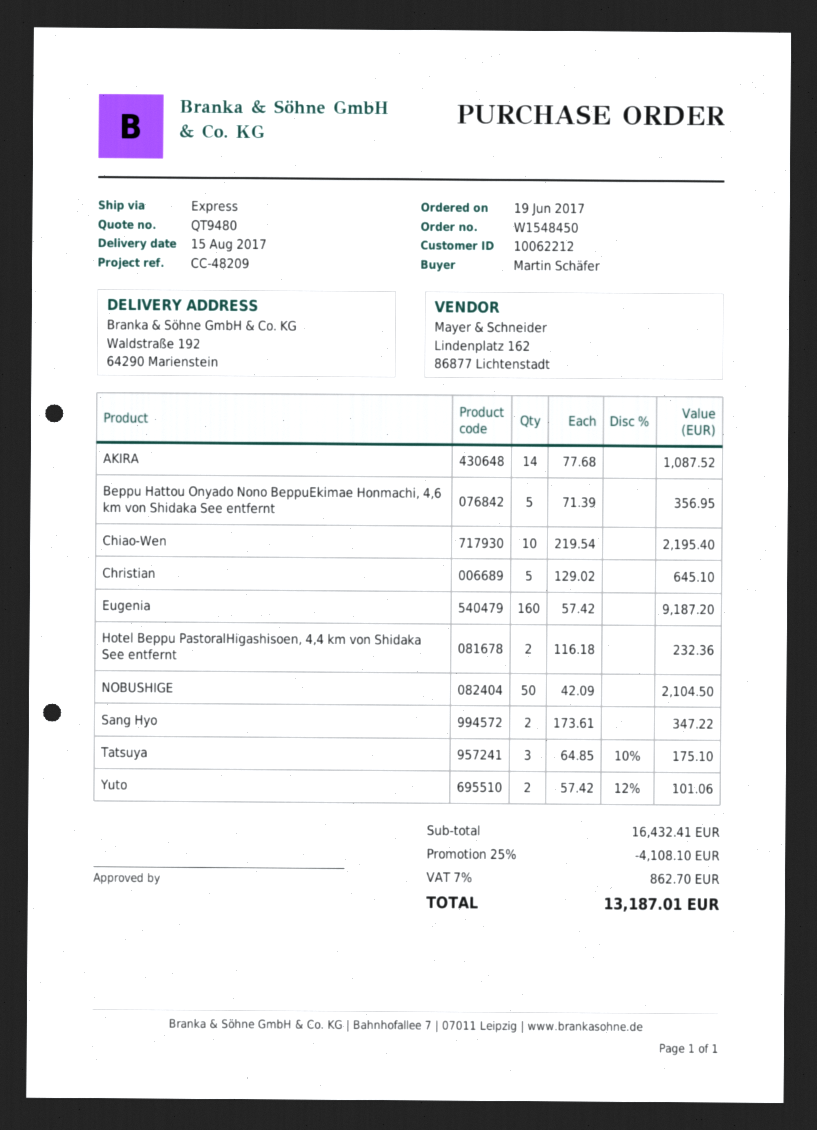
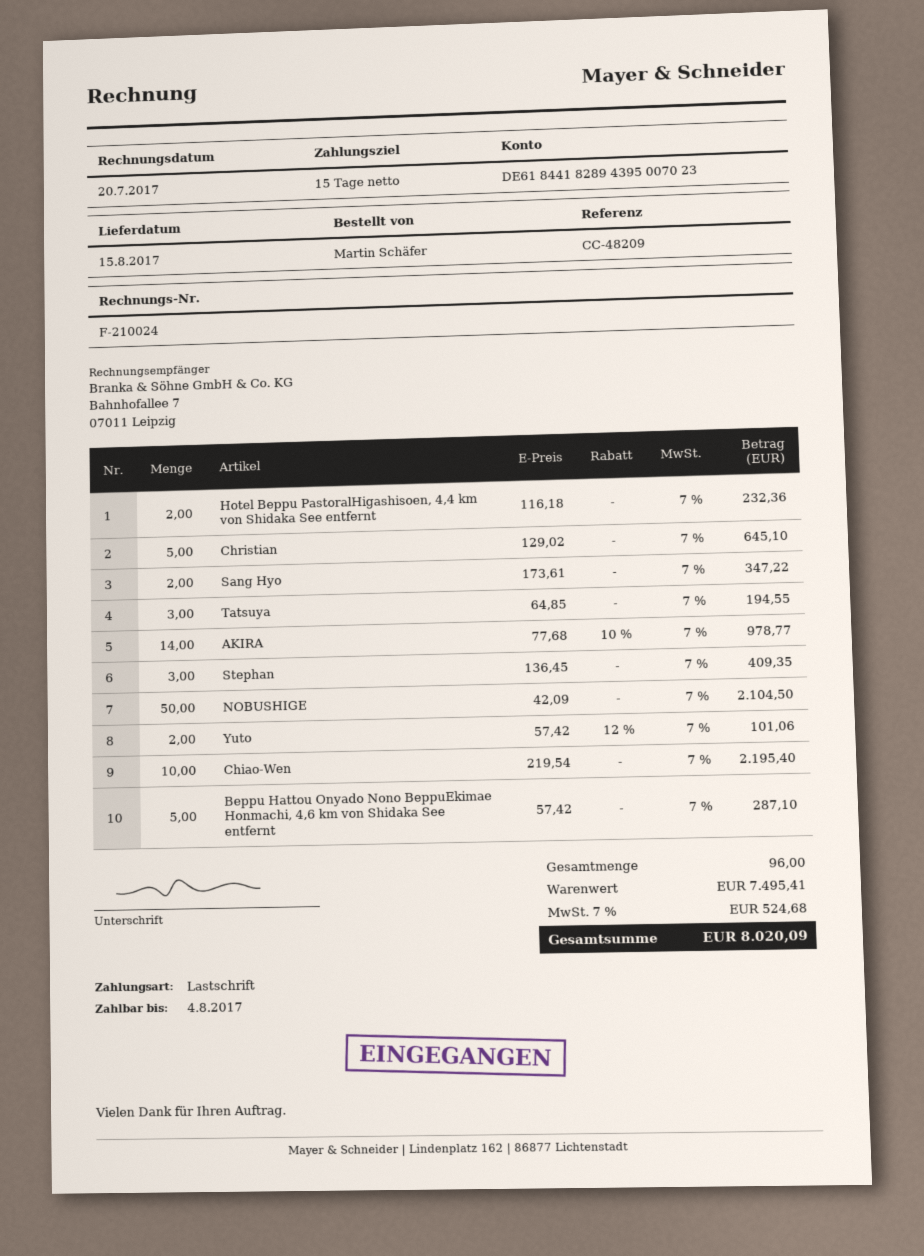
AKIRA: 14 x 77.68 = 1087.52 -> 14 x 77.68 - 10% = 978.77
Beppu Hattou Onyado Nono BeppuEkimae Honmachi, 4,6 km von Shidaka See entfernt: 5 x 71.39 = 356.95 -> 5 x 57.42 = 287.10
Eugenia: 160 x 57.42 = 9187.20 -> none
Tatsuya: 3 x 64.85 - 10% = 175.10 -> 3 x 64.85 = 194.55
Stephan: none -> 3 x 136.45 = 409.35
subtotal: 16432.41 -> 7495.41
discount: 25% = 4108.10 -> none
tax: 7% = 862.70 -> 7% = 524.68
total: 13187.01 -> 8020.09

